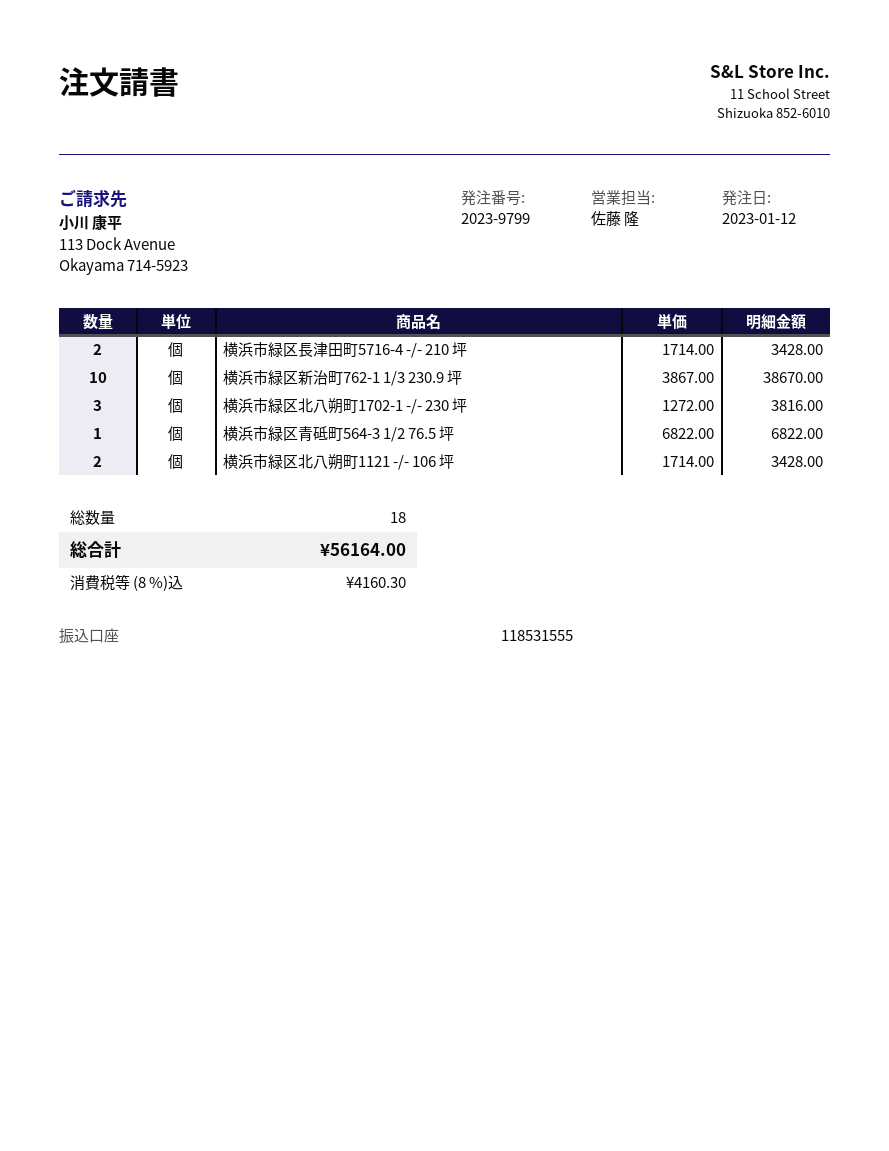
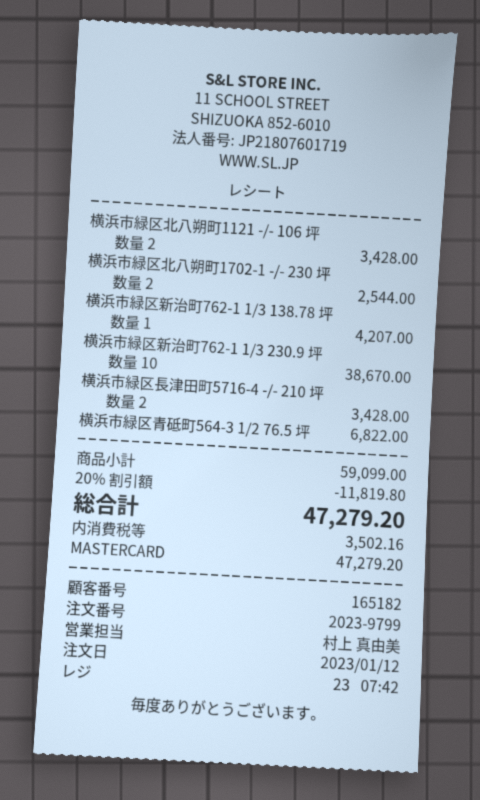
sales rep: 佐藤 隆 -> 村上 真由美
横浜市緑区北八朔町1702-1 -/- 230 坪: 3 for 3816.00 -> 2 for 2544.00
横浜市緑区新治町762-1 1/3 138.78 坪: none -> 1 for 4207.00
discount: none -> 20% = 11819.80
tax: 4160.30 -> 3502.16
total: 56164.00 -> 47279.20

